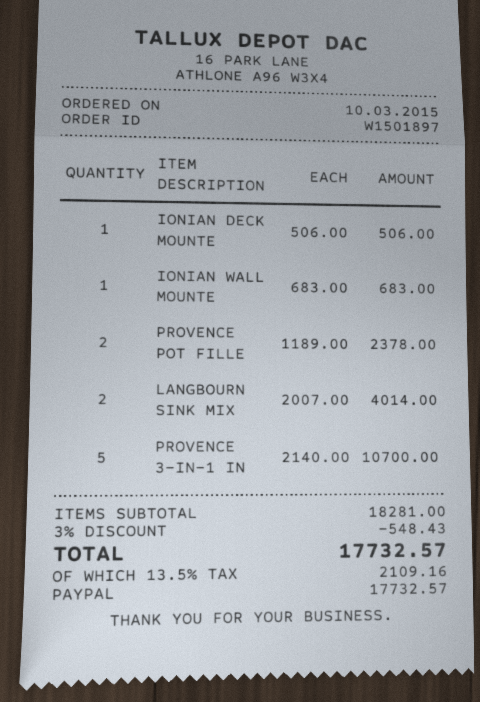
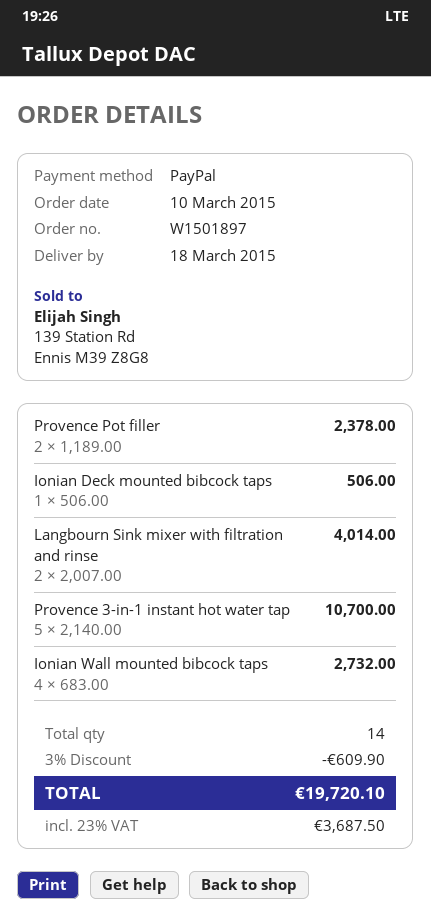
IONIAN WALL MOUNTE: 1 x 683.00 = 683.00 -> 4 x 683.00 = 2732.00
discount: 3% = 548.43 -> 3% = 609.90
tax: 13.5% = 2109.16 -> 23% = 3687.50
total: 17732.57 -> 19720.10

